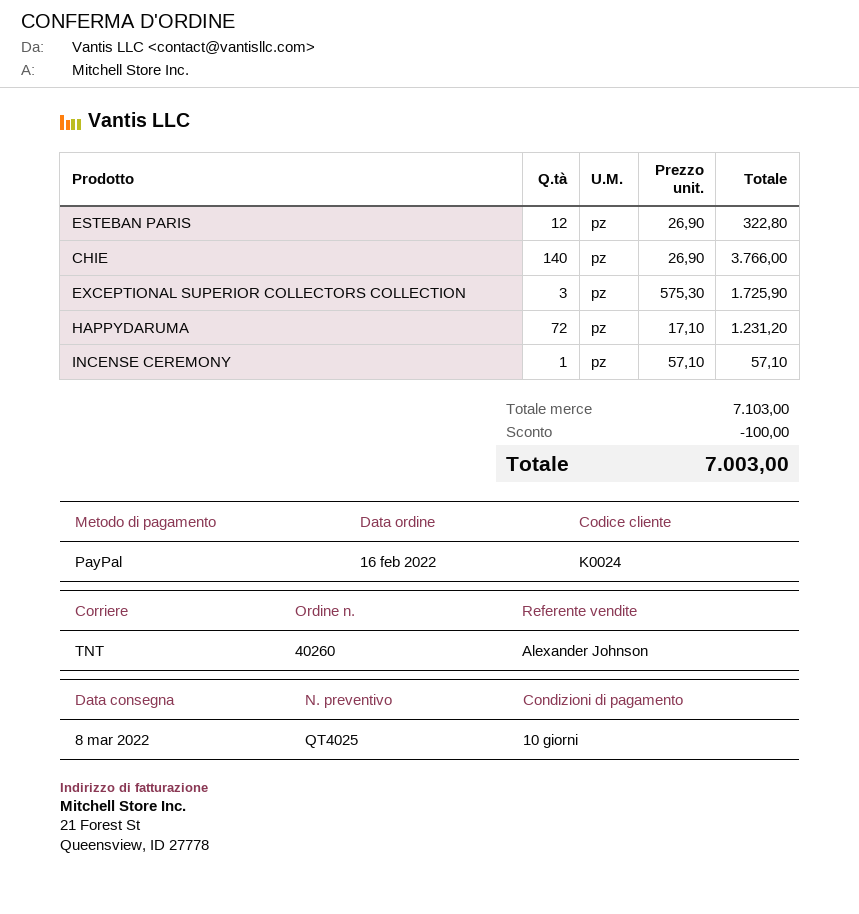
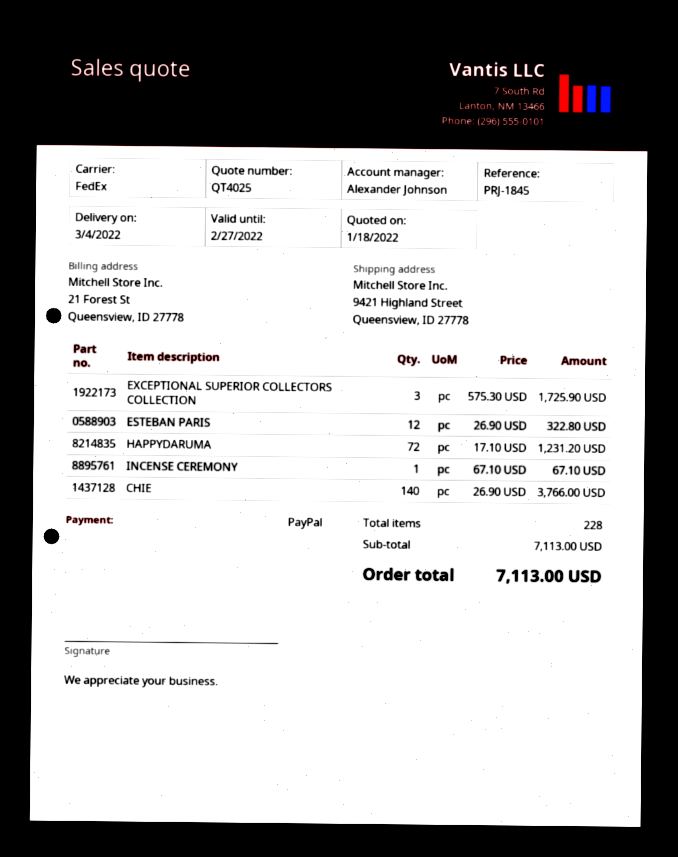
delivery date: 2022-03-08 -> 2022-03-04
shipping method: TNT -> FedEx
INCENSE CEREMONY: 1 x 57.10 = 57.10 -> 1 x 67.10 = 67.10
subtotal: 7103.00 -> 7113.00
discount: 100.00 -> none
total: 7003.00 -> 7113.00

